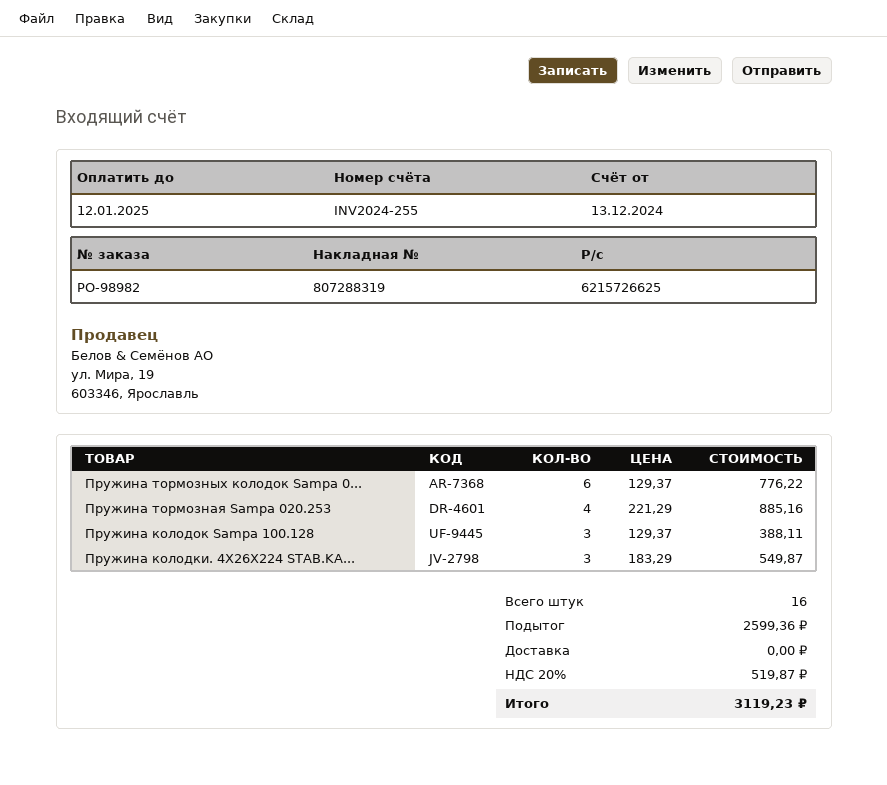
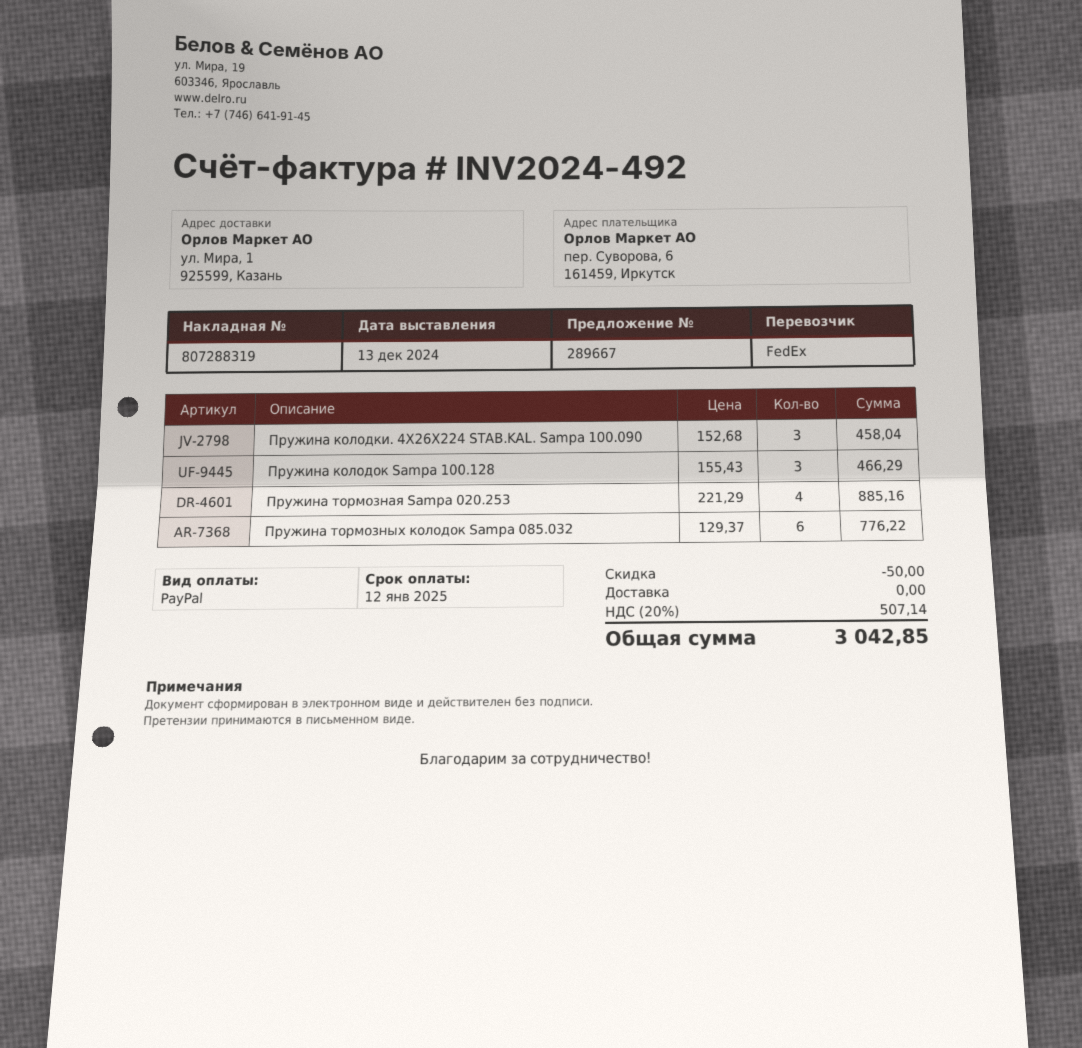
invoice number: INV2024-255 -> INV2024-492
Пружина колодок Sampa 100.128: 3 x 129.37 = 388.11 -> 3 x 155.43 = 466.29
Пружина колодки. 4X26X224 STAB.KA...: 3 x 183.29 = 549.87 -> 3 x 152.68 = 458.04
discount: none -> 50.00
tax: 20% = 519.87 -> 20% = 507.14
total: 3119.23 -> 3042.85

